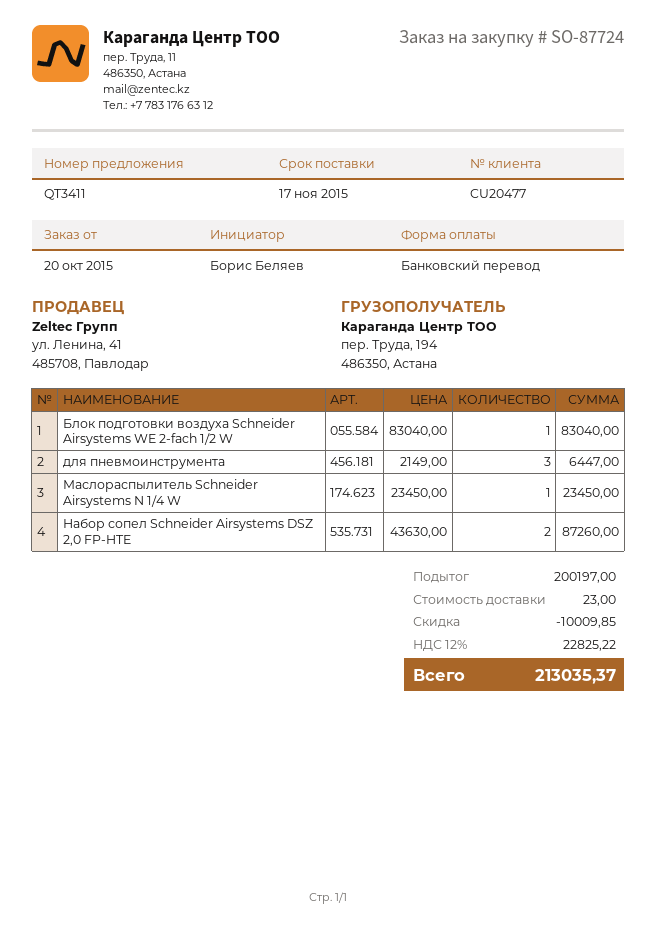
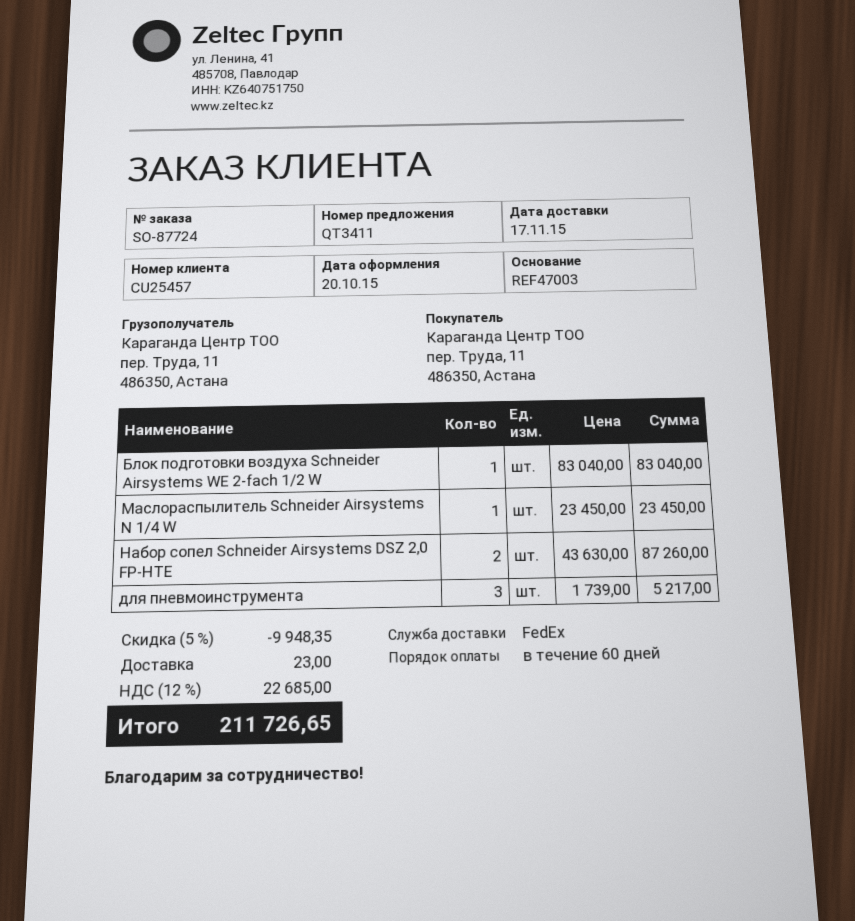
customer number: CU20477 -> CU25457
ship to: пер. Труда, 194, 486350, Астана -> пер. Труда, 11, 486350, Астана
для пневмоинструмента: 3 x 2149.00 = 6447.00 -> 3 x 1739.00 = 5217.00
discount: 10009.85 -> 9948.35
tax: 12% = 22825.22 -> 12% = 22685.00
total: 213035.37 -> 211726.65

